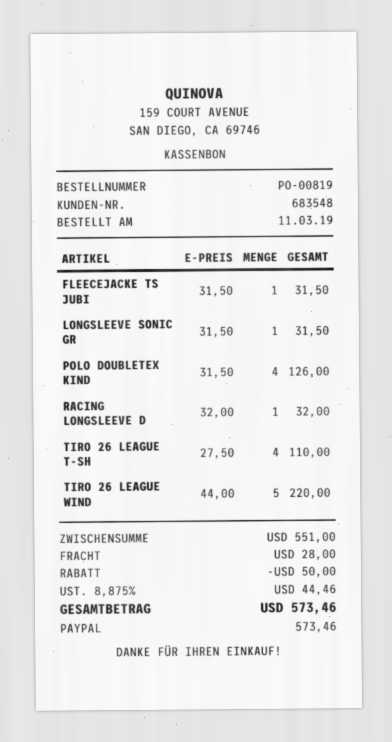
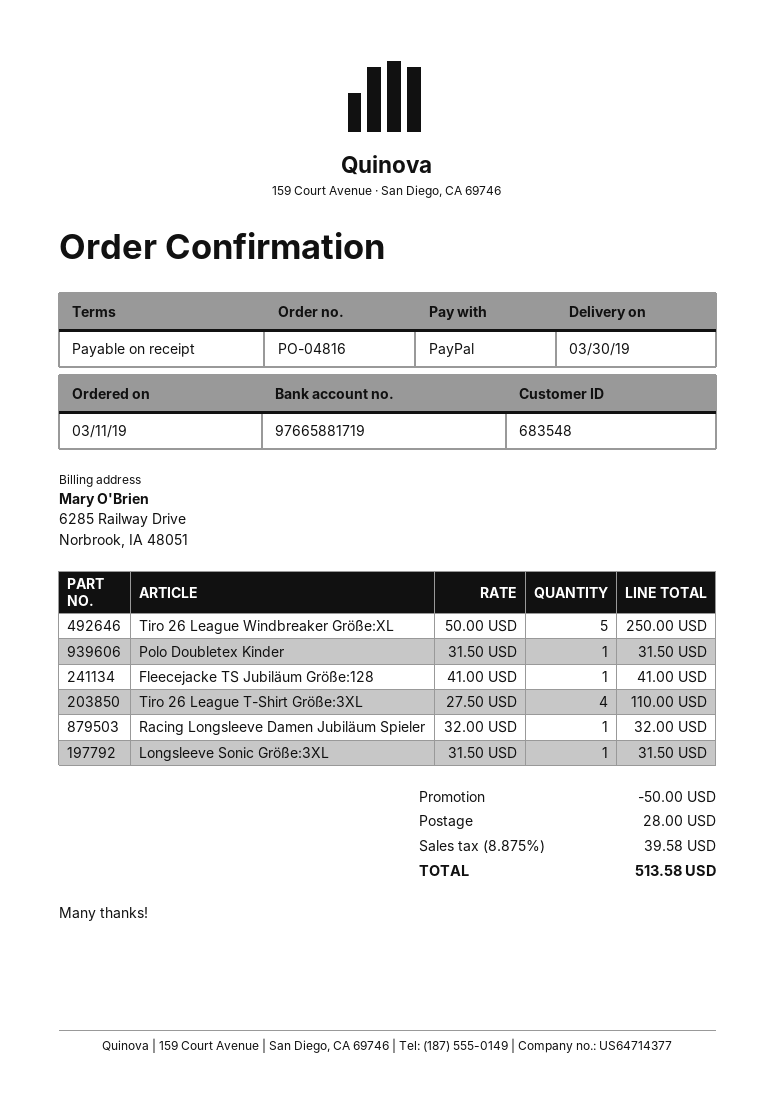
order number: PO-00819 -> PO-04816
FLEECEJACKE TS JUBI: 1 x 31.50 = 31.50 -> 1 x 41.00 = 41.00
POLO DOUBLETEX KIND: 4 x 31.50 = 126.00 -> 1 x 31.50 = 31.50
TIRO 26 LEAGUE WIND: 5 x 44.00 = 220.00 -> 5 x 50.00 = 250.00
tax: 8.875% = 44.46 -> 8.875% = 39.58
total: 573.46 -> 513.58

